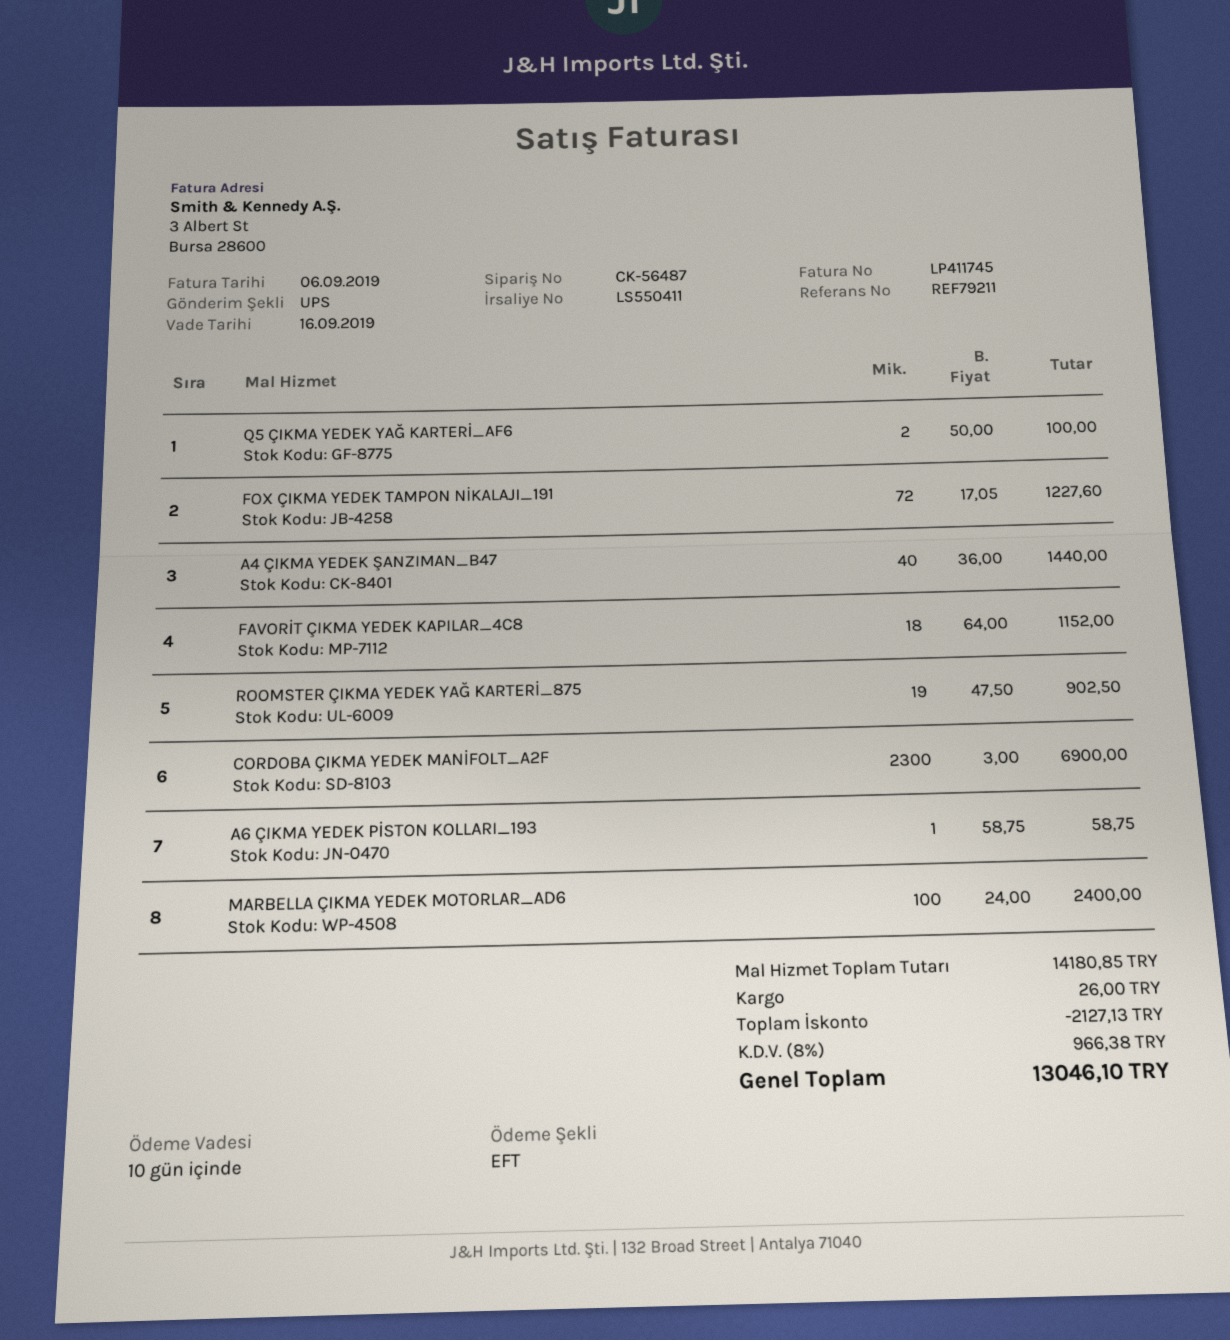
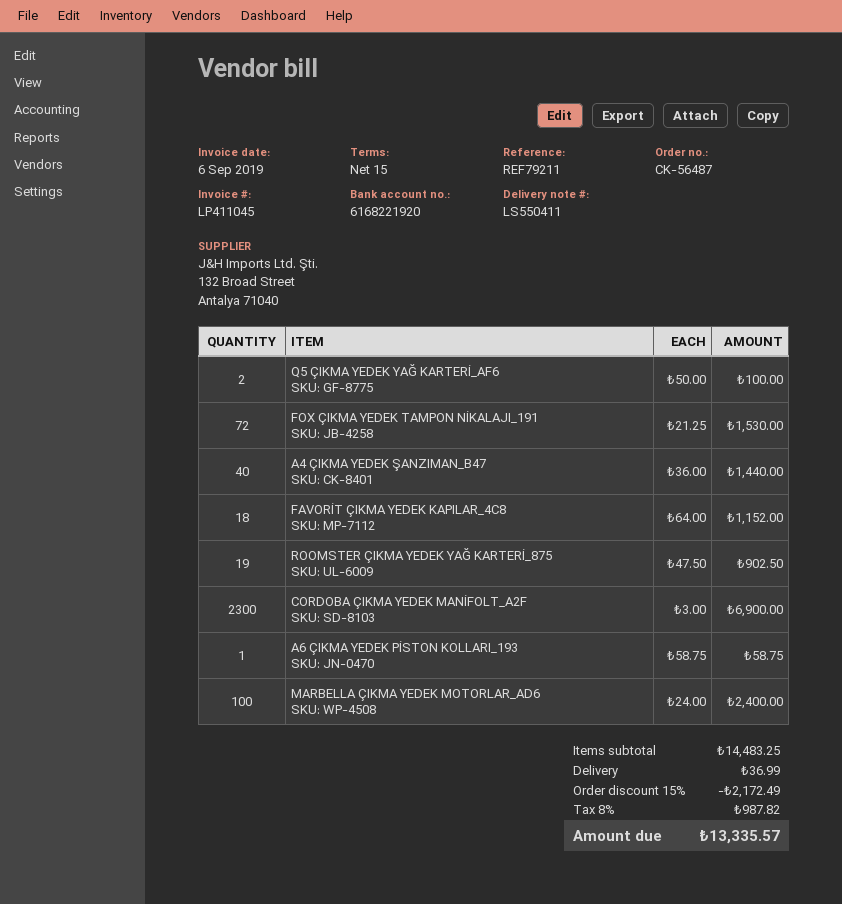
invoice number: LP411745 -> LP411045
payment terms: 10 days -> 15 days
FOX ÇIKMA YEDEK TAMPON NİKALAJI_191: 72 x 17.05 = 1227.60 -> 72 x 21.25 = 1530.00
subtotal: 14180.85 -> 14483.25
discount: 2127.13 -> 2172.49
shipping: 26.00 -> 36.99
tax: 8% = 966.38 -> 8% = 987.82
total: 13046.10 -> 13335.57

